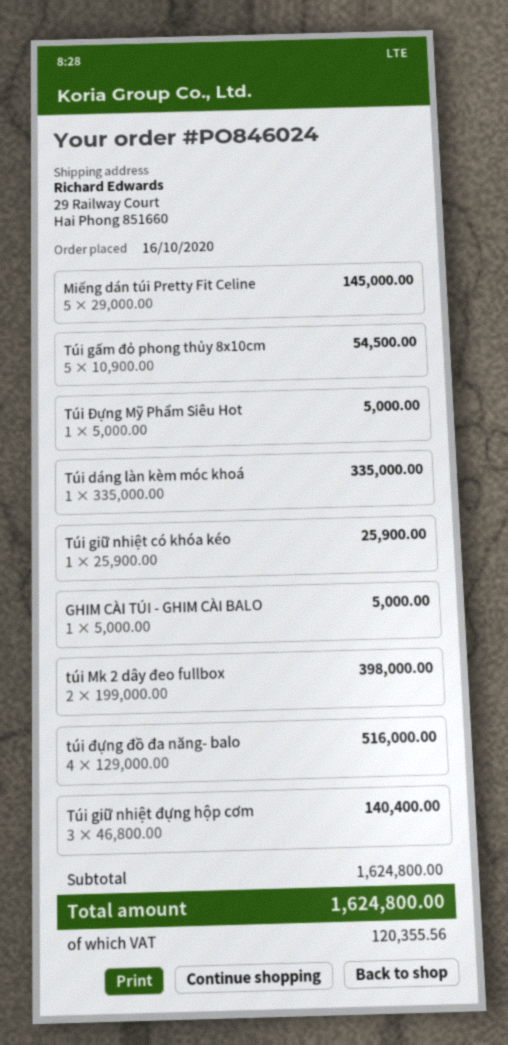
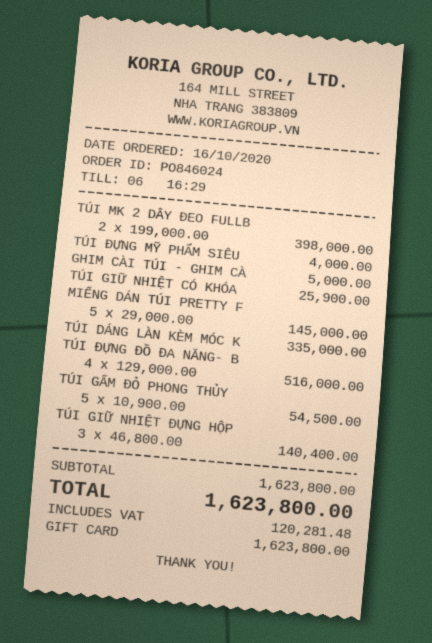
Túi Đựng Mỹ Phẩm Siêu Hot: 1 x 5000.00 = 5000.00 -> 1 x 4000.00 = 4000.00
subtotal: 1624800.00 -> 1623800.00
tax: 120355.56 -> 120281.48
total: 1624800.00 -> 1623800.00

